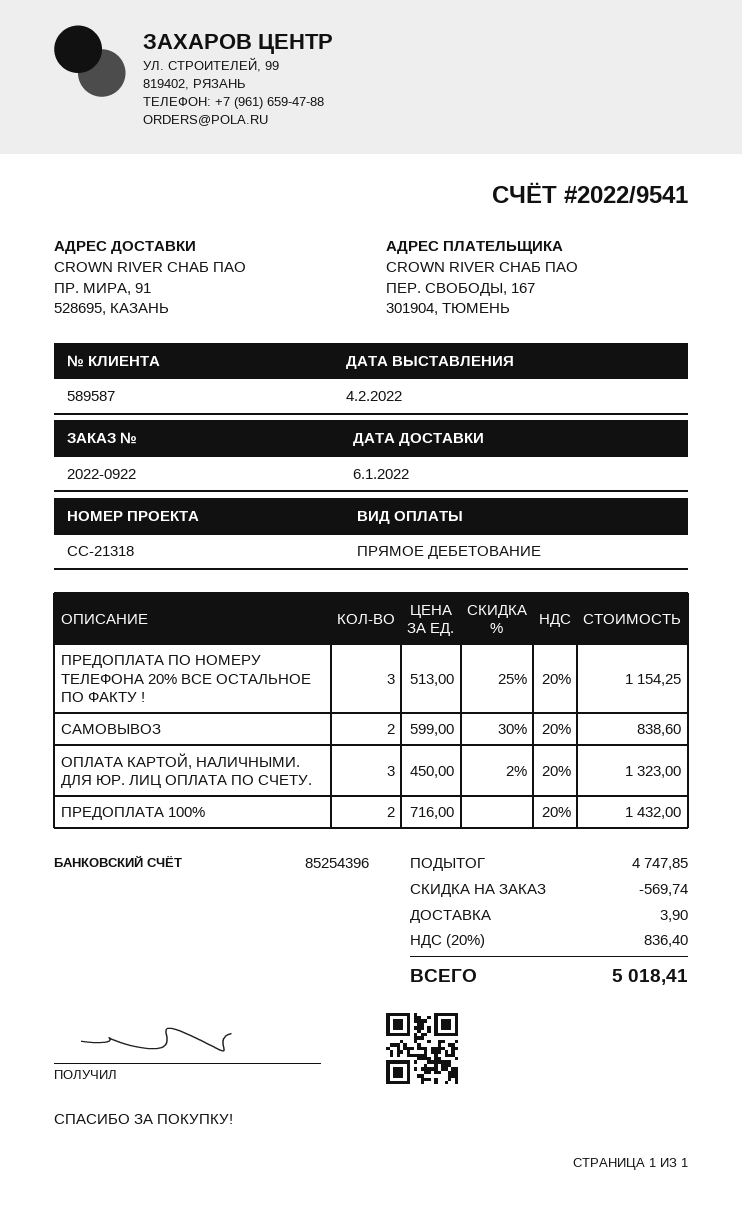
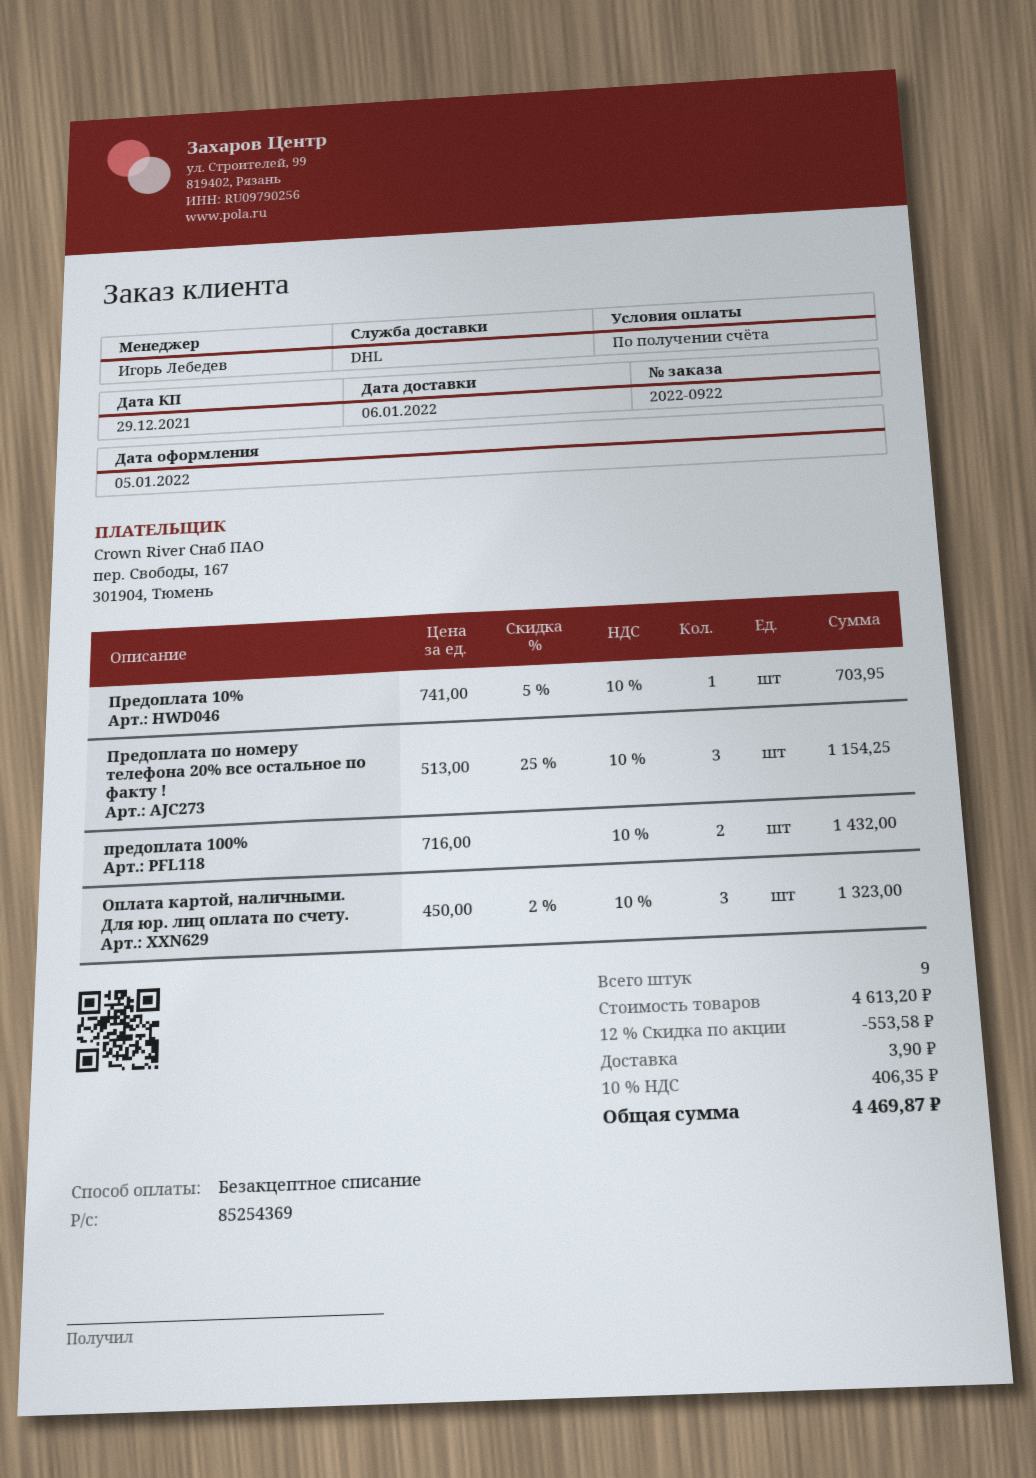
bank account: 85254396 -> 85254369
САМОВЫВОЗ: 2 x 599.00 - 30% = 838.60 -> none
Предоплата 10%: none -> 1 x 741.00 - 5% = 703.95
subtotal: 4747.85 -> 4613.20
discount: 569.74 -> 553.58
tax: 20% = 836.40 -> 10% = 406.35
total: 5018.41 -> 4469.87

